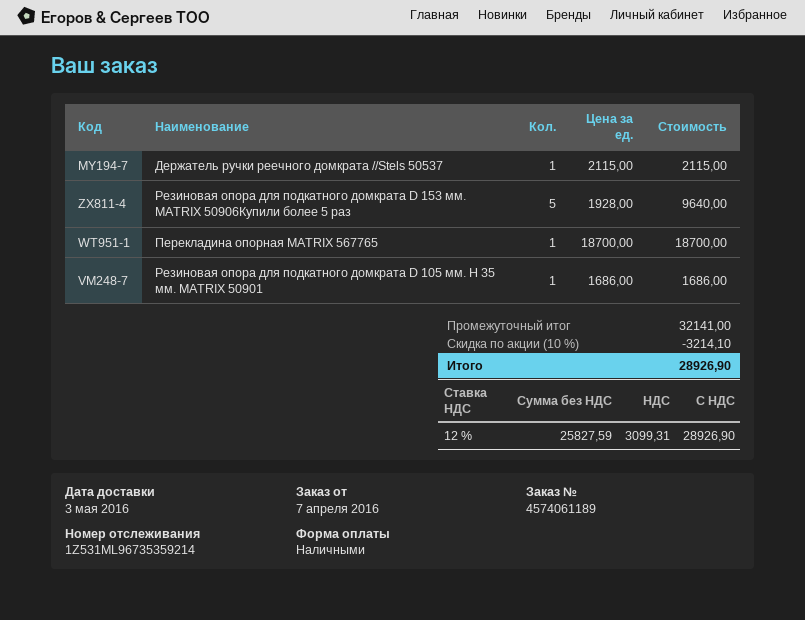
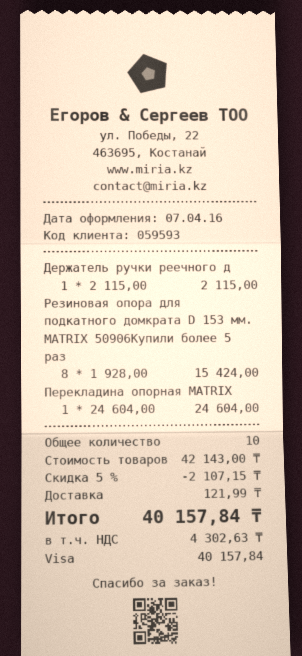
payment method: cash -> Visa
Резиновая опора для подкатного домкрата D 153 мм. MATRIX 50906Купили более 5 раз: 5 x 1928.00 = 9640.00 -> 8 x 1928.00 = 15424.00
Перекладина опорная MATRIX 567765: 1 x 18700.00 = 18700.00 -> 1 x 24604.00 = 24604.00
Резиновая опора для подкатного домкрата D 105 мм. H 35 мм. MATRIX 50901: 1 x 1686.00 = 1686.00 -> none
subtotal: 32141.00 -> 42143.00
discount: 10% = 3214.10 -> 5% = 2107.15
shipping: none -> 121.99
tax: 3099.31 -> 4302.63
total: 28926.90 -> 40157.84

